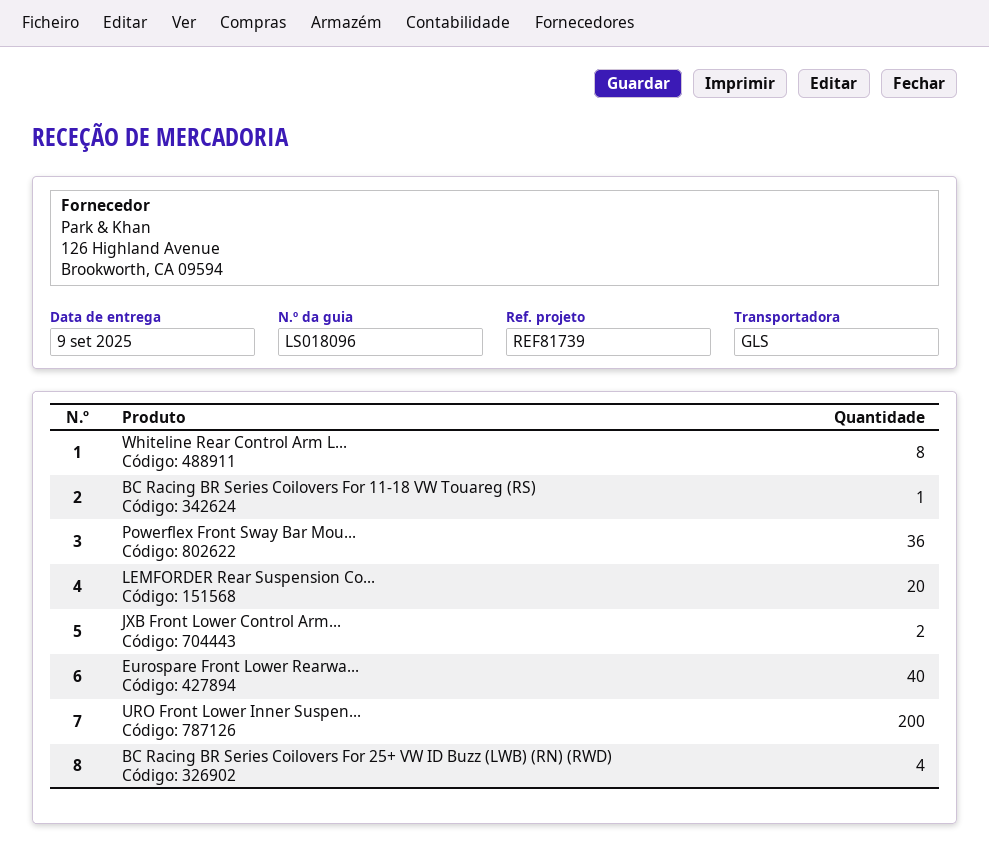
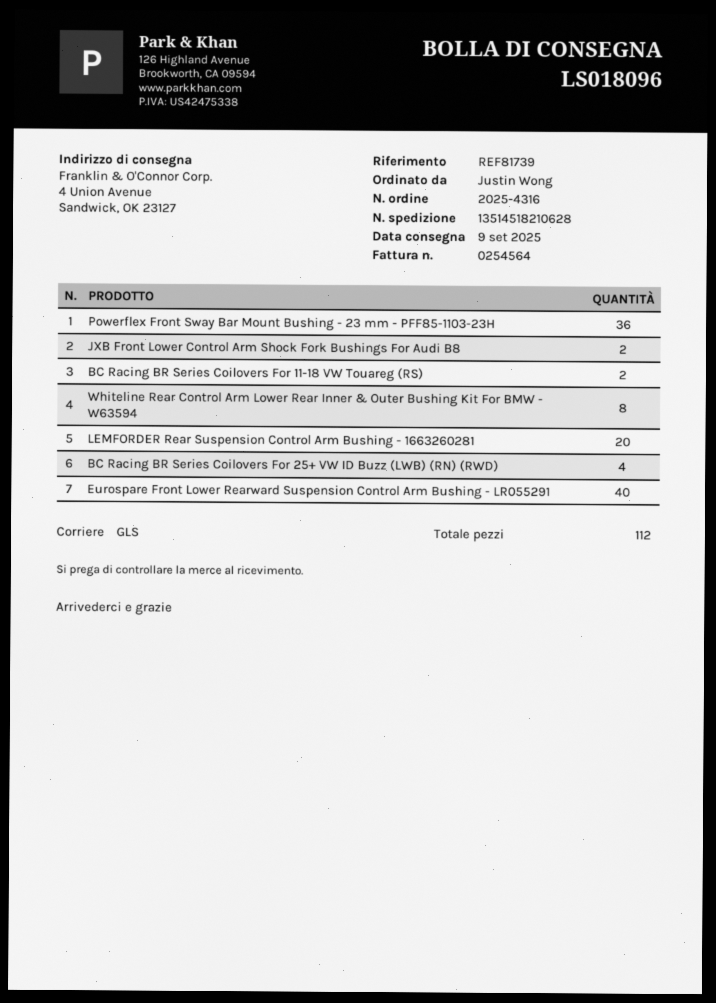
BC Racing BR Series Coilovers For 11-18 VW Touareg (RS): 1 -> 2
URO Front Lower Inner Suspen...: 200 -> none

